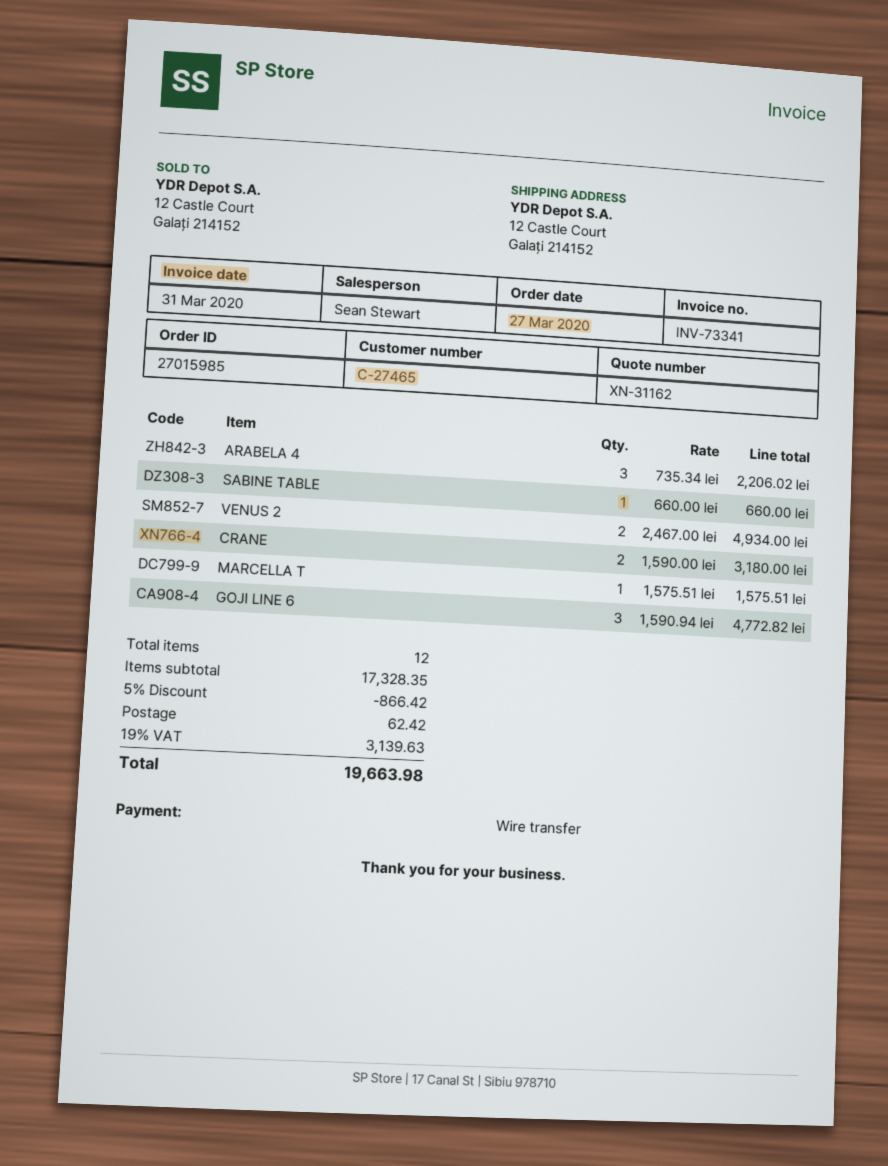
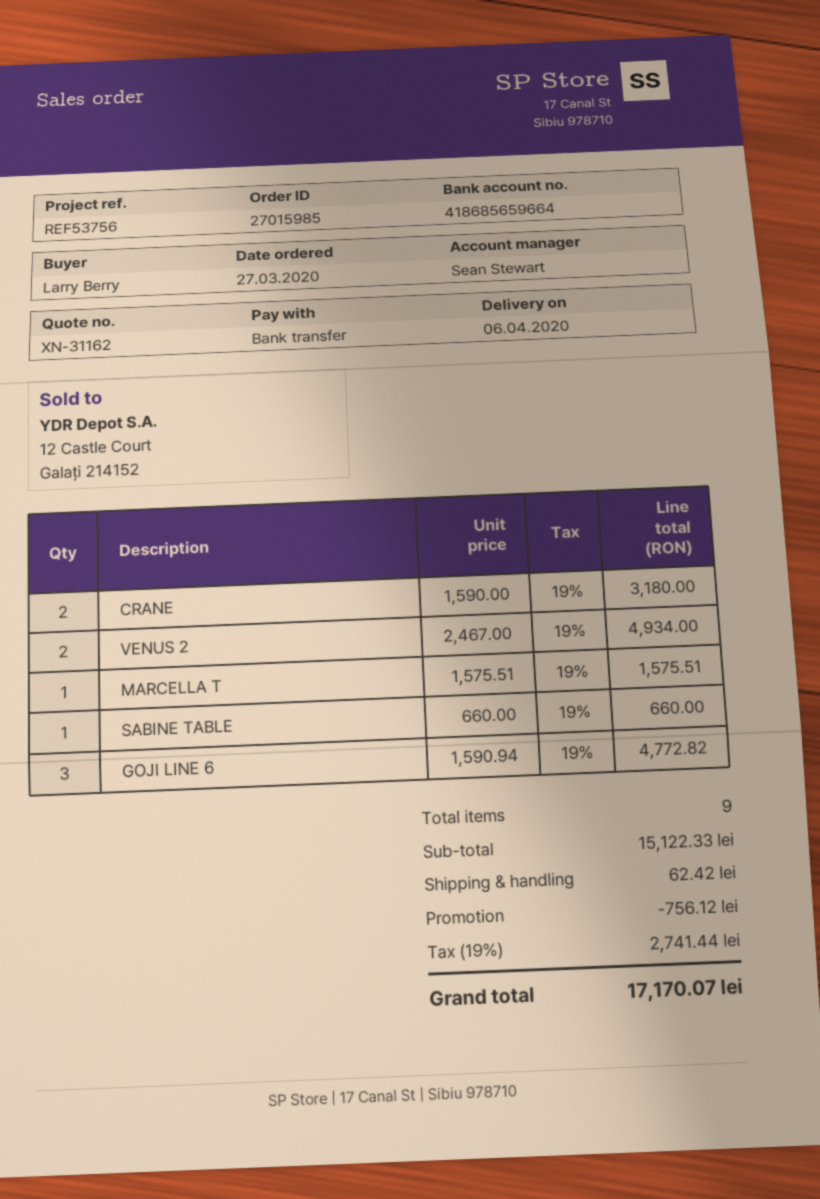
ARABELA 4: 3 x 735.34 = 2206.02 -> none
total quantity: 12 -> 9
subtotal: 17328.35 -> 15122.33
discount: 866.42 -> 756.12
tax: 19% = 3139.63 -> 19% = 2741.44
total: 19663.98 -> 17170.07

